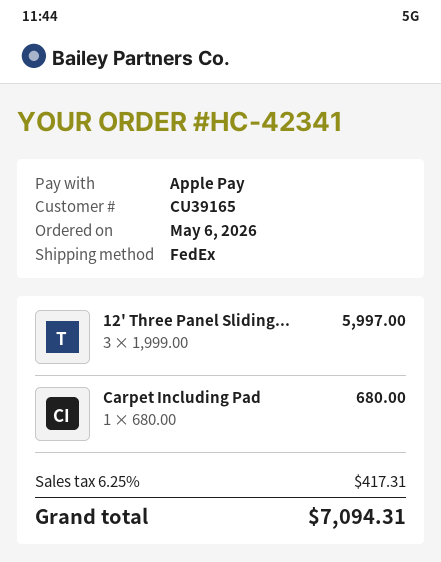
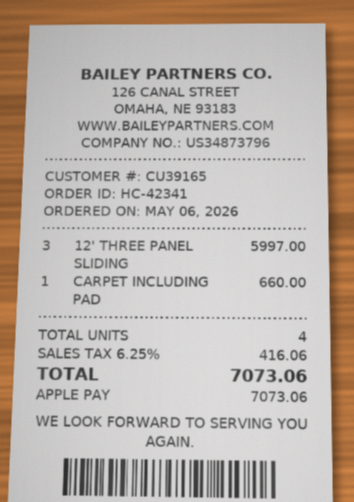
Carpet Including Pad: 1 for 680.00 -> 1 for 660.00
tax: 6.25% = 417.31 -> 6.25% = 416.06
total: 7094.31 -> 7073.06

